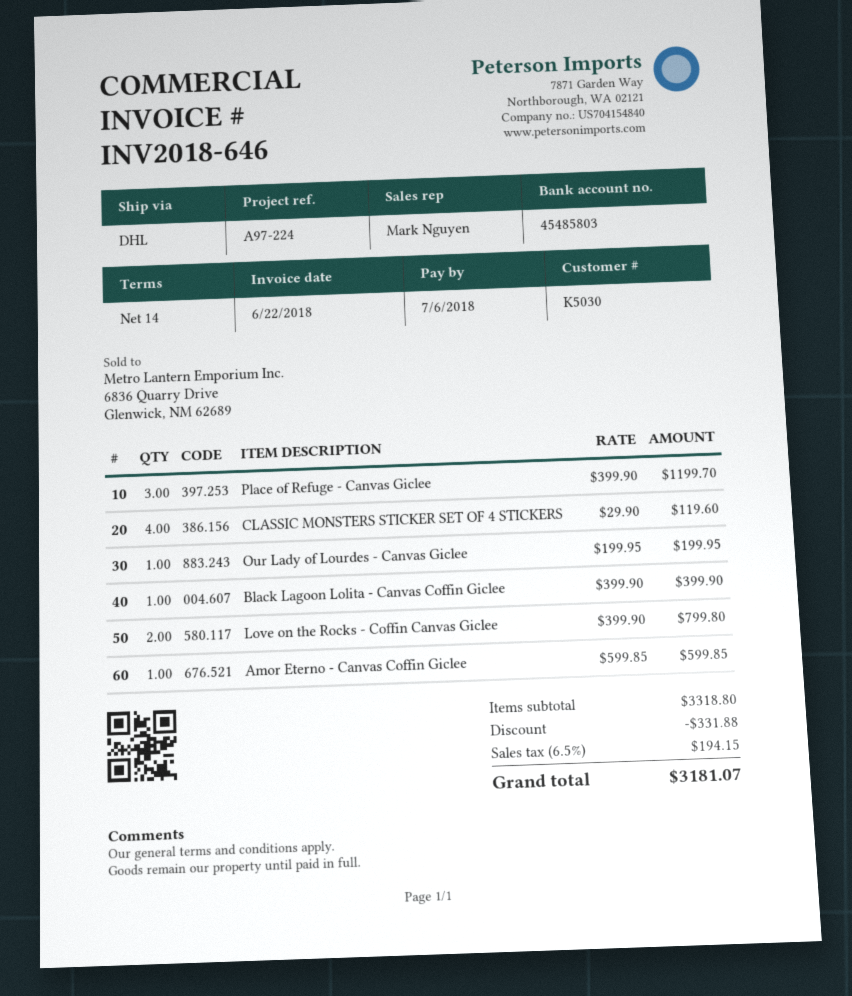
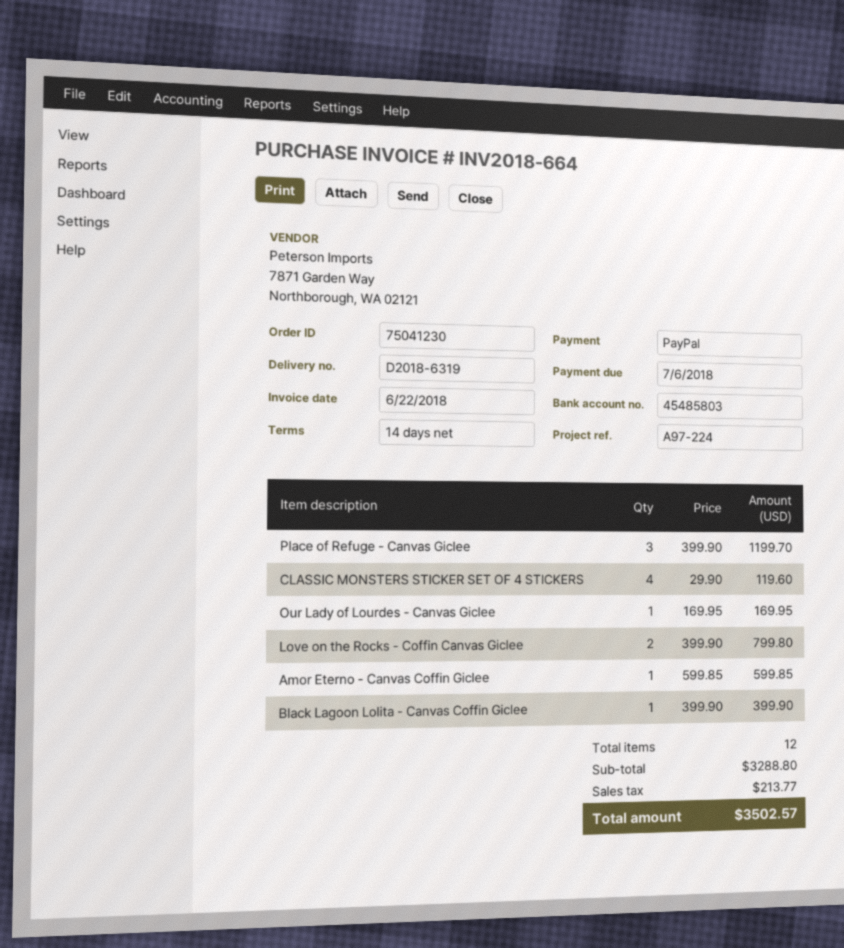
invoice number: INV2018-646 -> INV2018-664
Our Lady of Lourdes - Canvas Giclee: 1 x 199.95 = 199.95 -> 1 x 169.95 = 169.95
subtotal: 3318.80 -> 3288.80
discount: 331.88 -> none
tax: 194.15 -> 213.77
total: 3181.07 -> 3502.57

